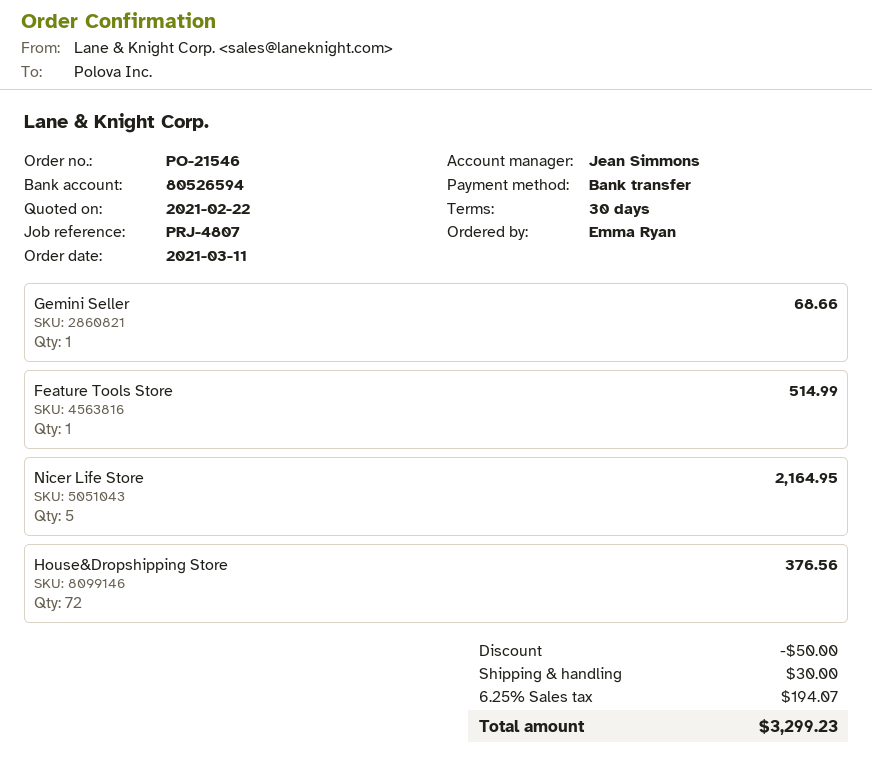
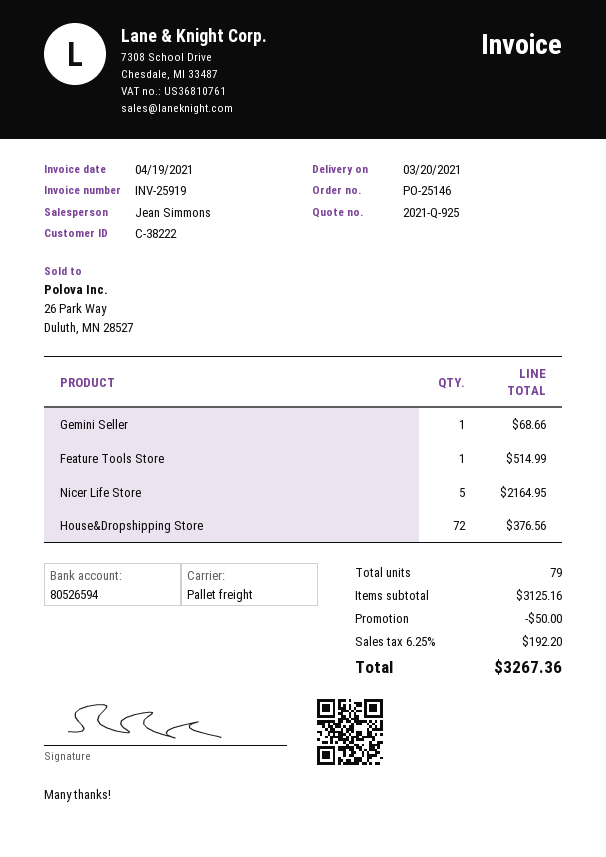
order number: PO-21546 -> PO-25146
shipping: 30.00 -> none
tax: 6.25% = 194.07 -> 6.25% = 192.20
total: 3299.23 -> 3267.36

